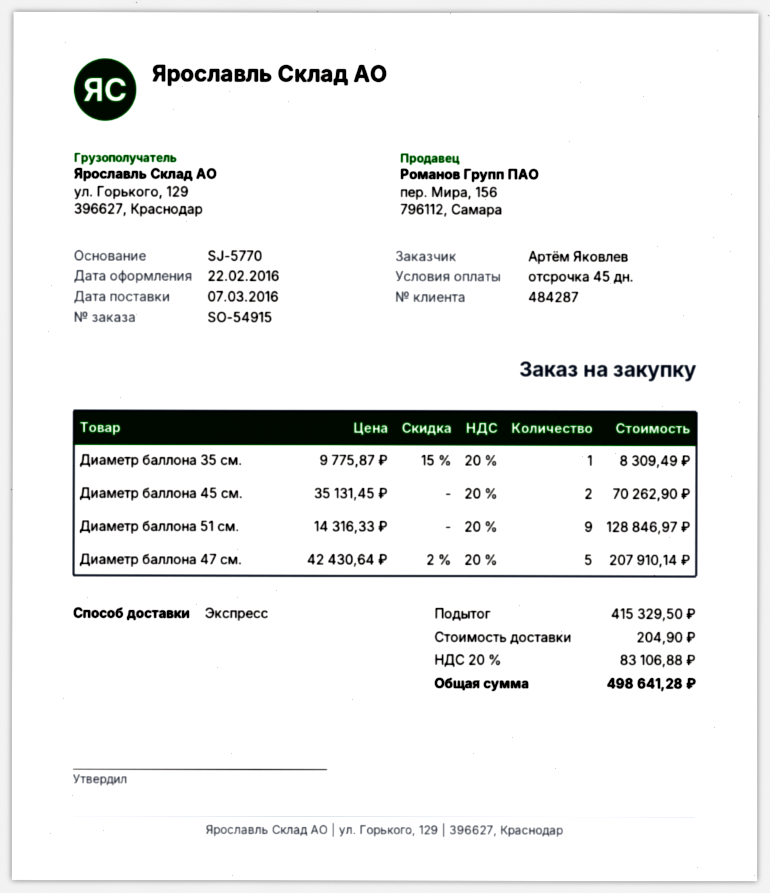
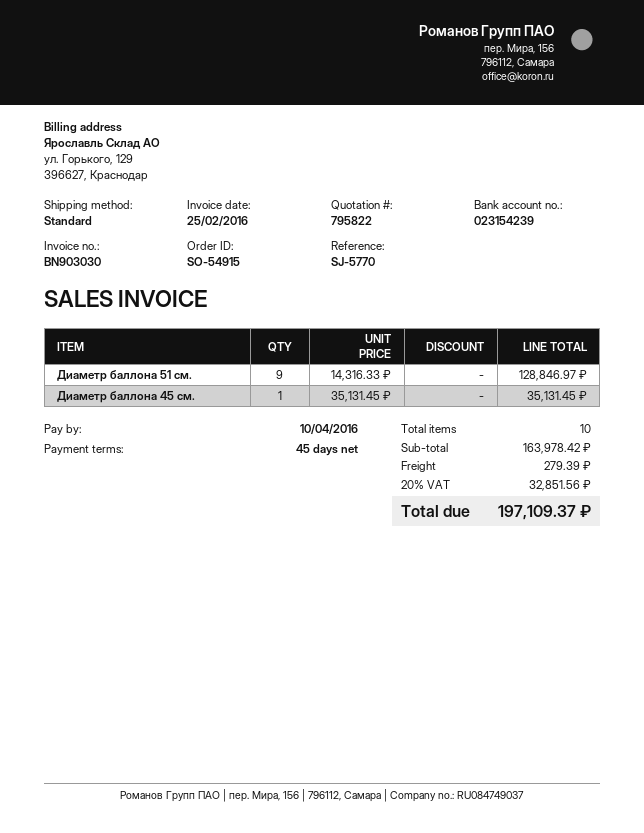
shipping method: express -> standard
Диаметр баллона 35 см.: 1 x 9775.87 - 15% = 8309.49 -> none
Диаметр баллона 45 см.: 2 x 35131.45 = 70262.90 -> 1 x 35131.45 = 35131.45
Диаметр баллона 47 см.: 5 x 42430.64 - 2% = 207910.14 -> none
subtotal: 415329.50 -> 163978.42
shipping: 204.90 -> 279.39
tax: 20% = 83106.88 -> 20% = 32851.56
total: 498641.28 -> 197109.37

